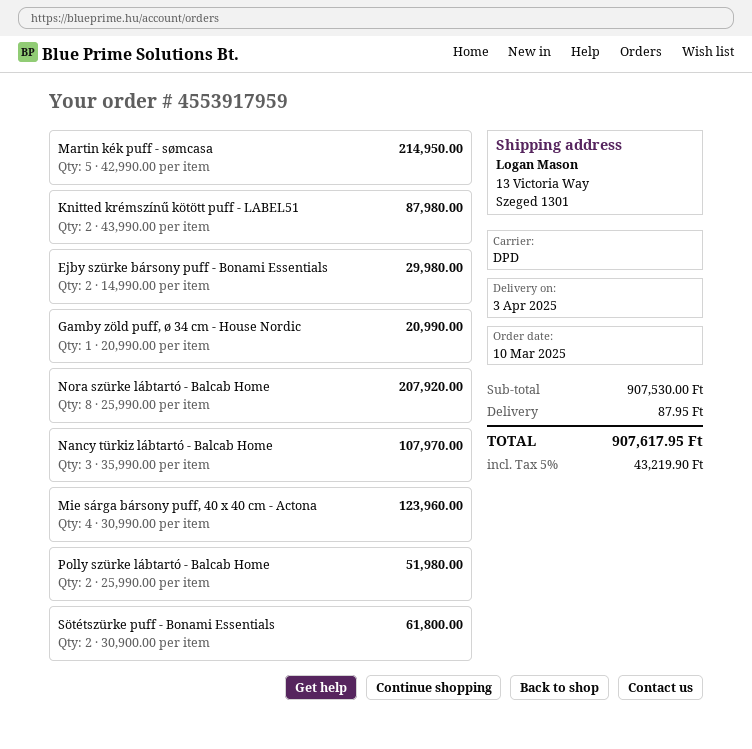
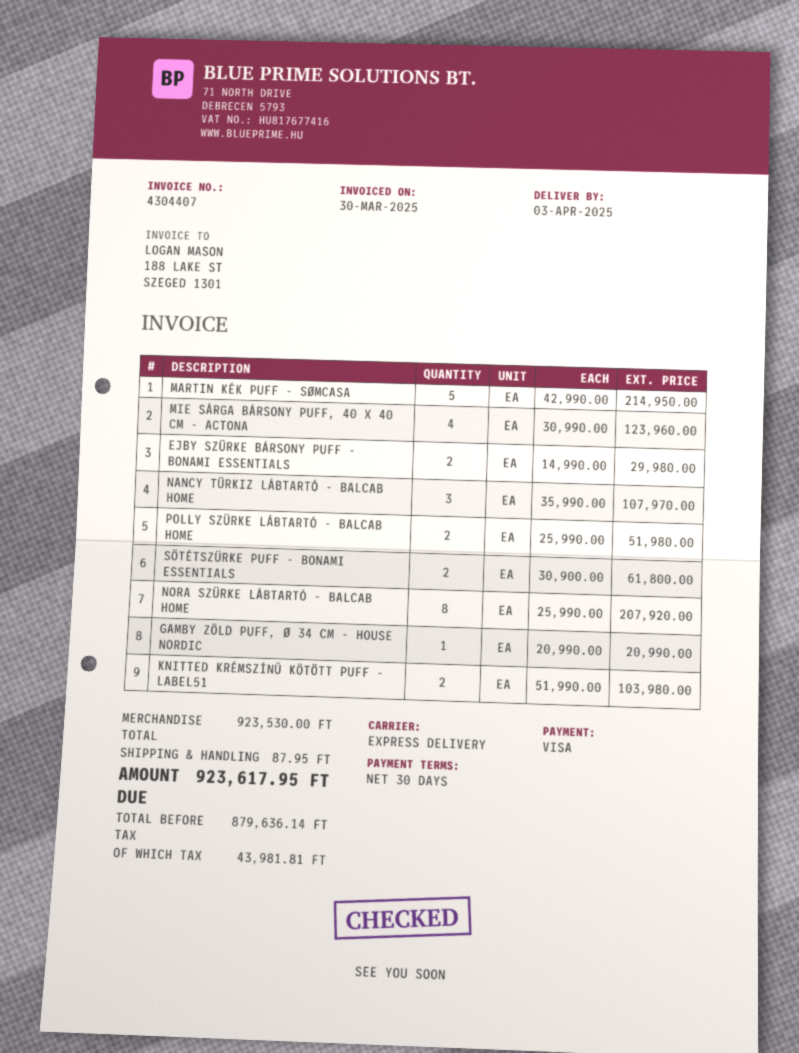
shipping method: DPD -> express
Knitted krémszínű kötött puff - LABEL51: 2 x 43990.00 = 87980.00 -> 2 x 51990.00 = 103980.00
subtotal: 907530.00 -> 923530.00
tax: 43219.90 -> 43981.81
total: 907617.95 -> 923617.95

